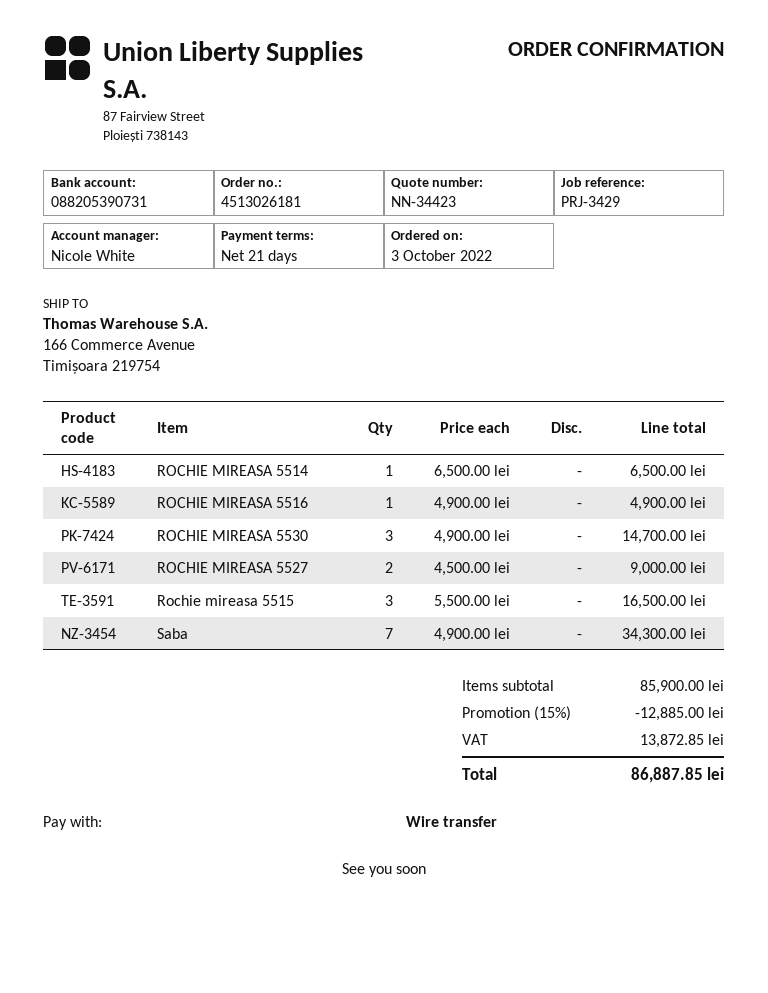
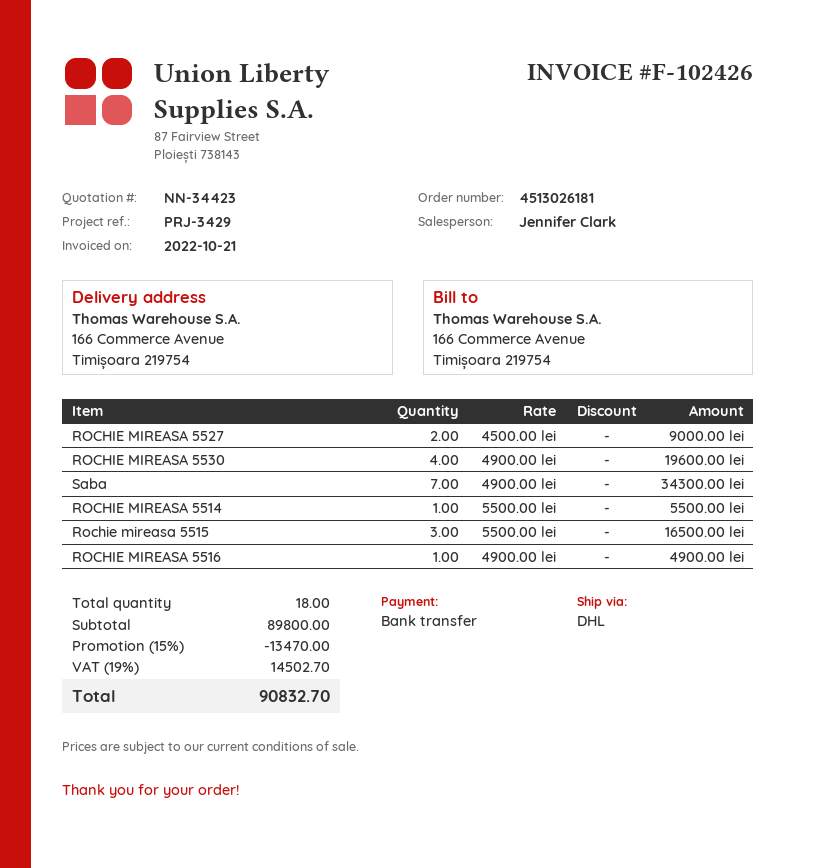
sales rep: Nicole White -> Jennifer Clark
ROCHIE MIREASA 5514: 1 x 6500.00 = 6500.00 -> 1 x 5500.00 = 5500.00
ROCHIE MIREASA 5530: 3 x 4900.00 = 14700.00 -> 4 x 4900.00 = 19600.00
subtotal: 85900.00 -> 89800.00
discount: 15% = 12885.00 -> 15% = 13470.00
tax: 13872.85 -> 14502.70
total: 86887.85 -> 90832.70

